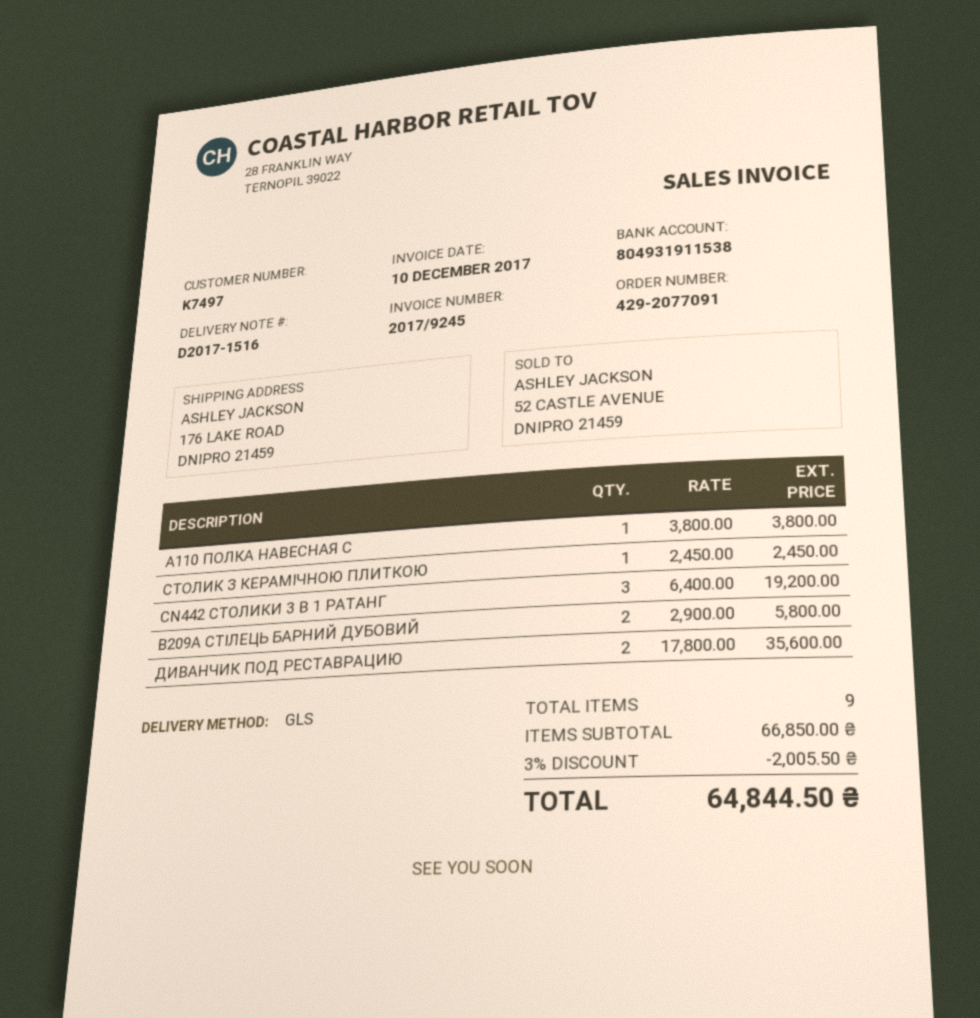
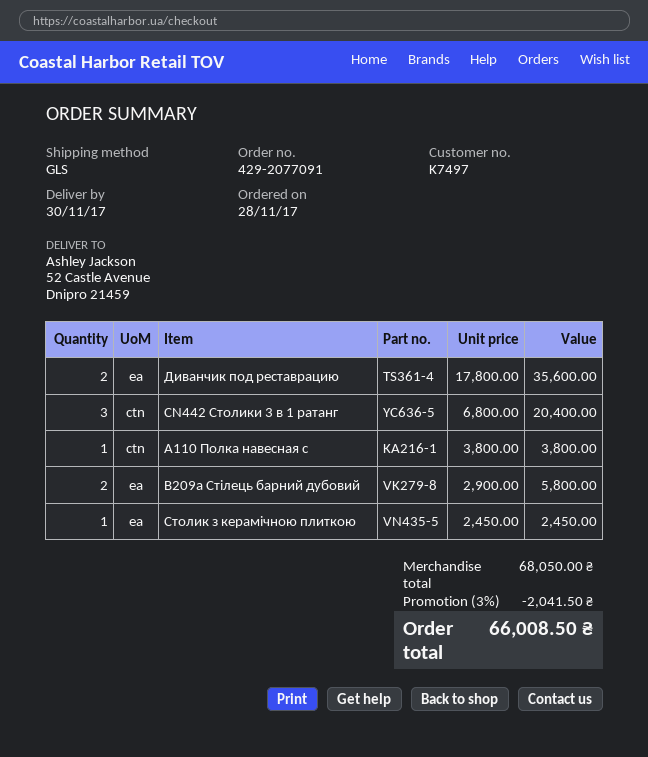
ship to: 176 LAKE ROAD, DNIPRO 21459 -> 52 Castle Avenue, Dnipro 21459
CN442 СТОЛИКИ 3 В 1 РАТАНГ: 3 x 6400.00 = 19200.00 -> 3 x 6800.00 = 20400.00
subtotal: 66850.00 -> 68050.00
discount: 3% = 2005.50 -> 3% = 2041.50
total: 64844.50 -> 66008.50

